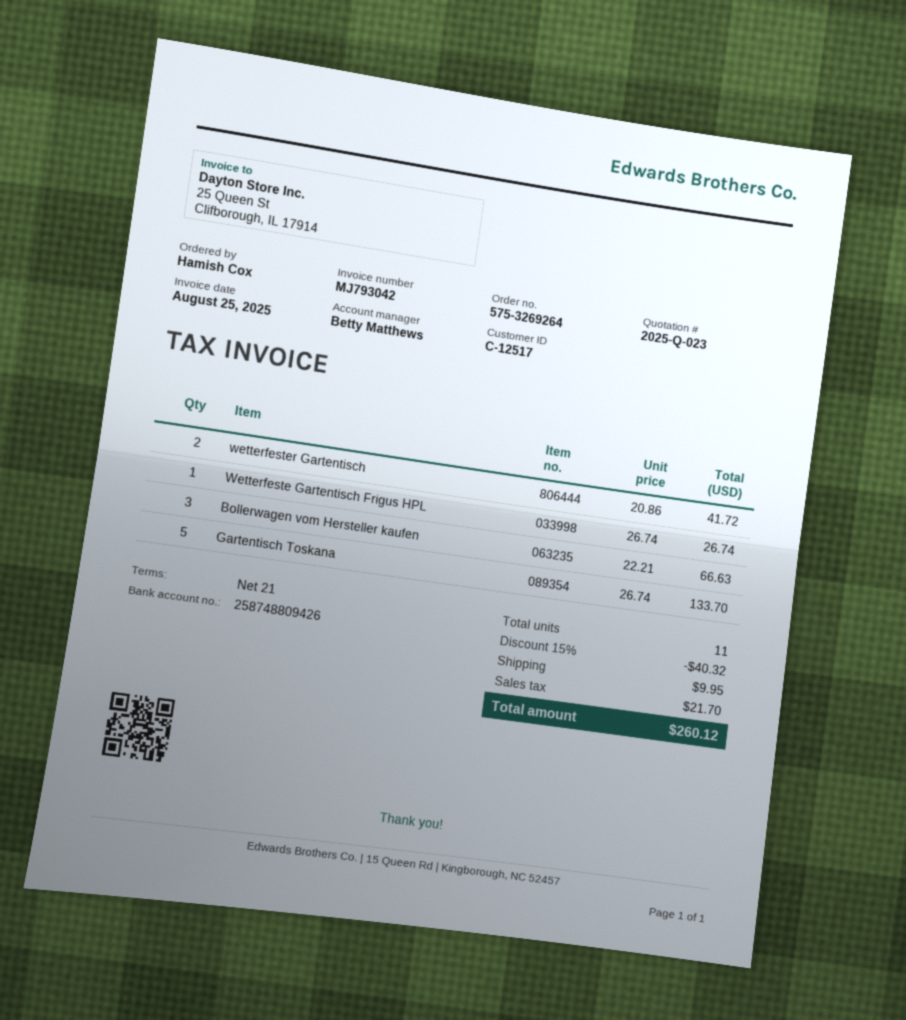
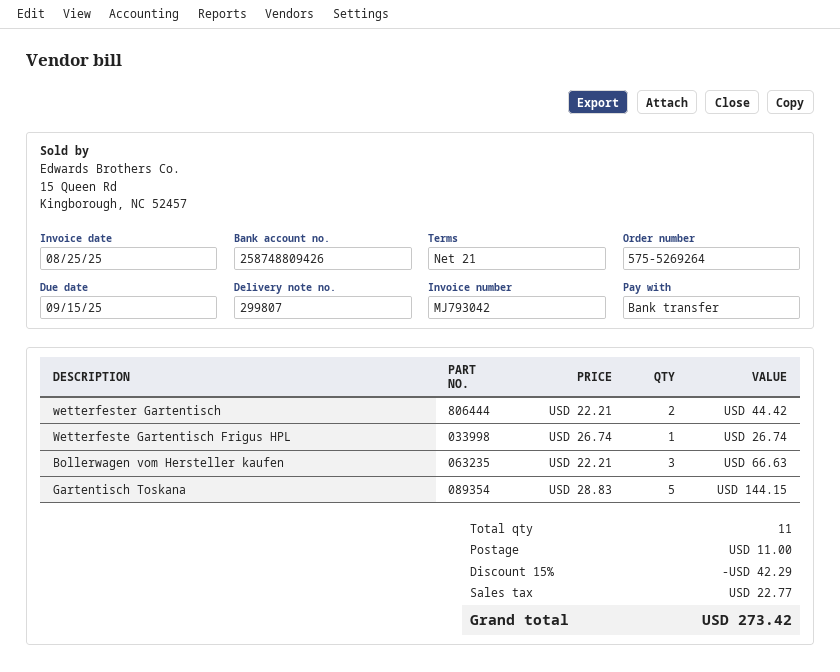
order number: 575-3269264 -> 575-5269264
wetterfester Gartentisch: 2 x 20.86 = 41.72 -> 2 x 22.21 = 44.42
Gartentisch Toskana: 5 x 26.74 = 133.70 -> 5 x 28.83 = 144.15
discount: 15% = 40.32 -> 15% = 42.29
shipping: 9.95 -> 11.00
tax: 21.70 -> 22.77
total: 260.12 -> 273.42

